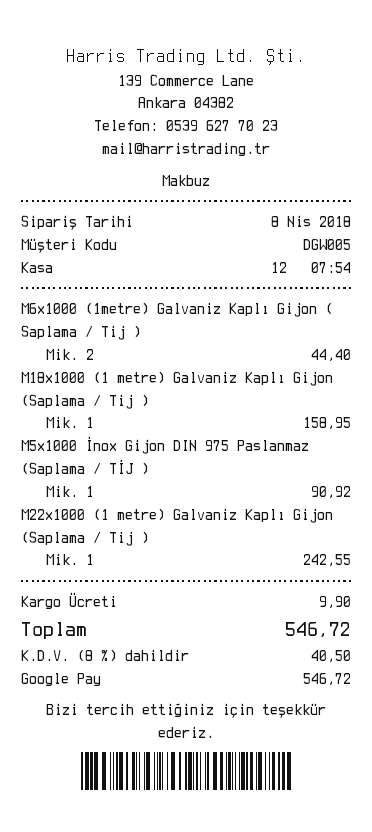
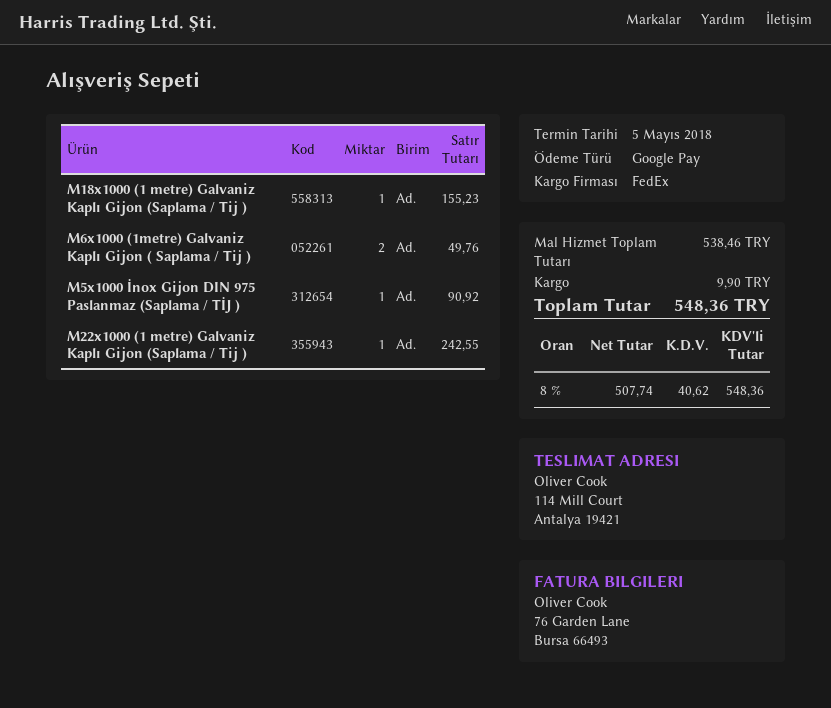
M6x1000 (1metre) Galvaniz Kaplı Gijon ( Saplama / Tij ): 2 for 44.40 -> 2 for 49.76
M18x1000 (1 metre) Galvaniz Kaplı Gijon (Saplama / Tij ): 1 for 158.95 -> 1 for 155.23
tax: 8% = 40.50 -> 8% = 40.62
total: 546.72 -> 548.36

